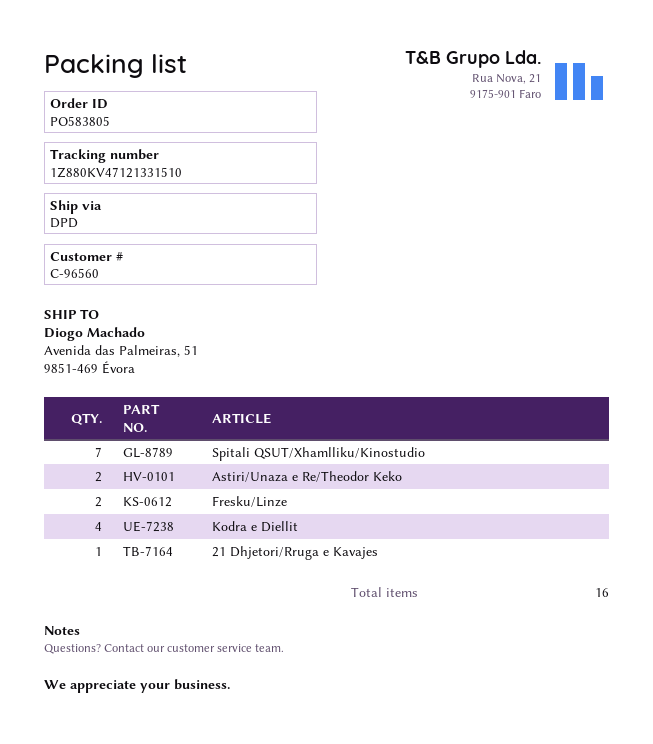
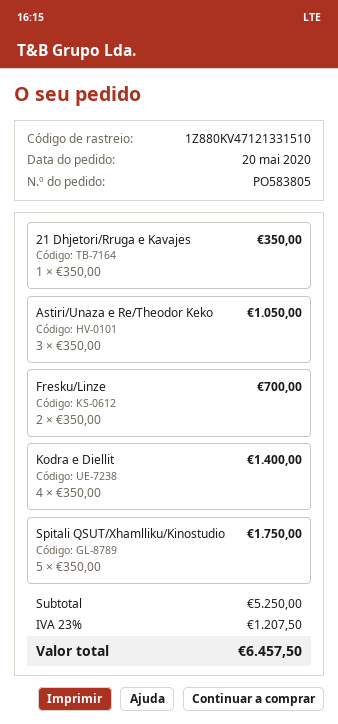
Spitali QSUT/Xhamlliku/Kinostudio: 7 -> 5
Astiri/Unaza e Re/Theodor Keko: 2 -> 3

